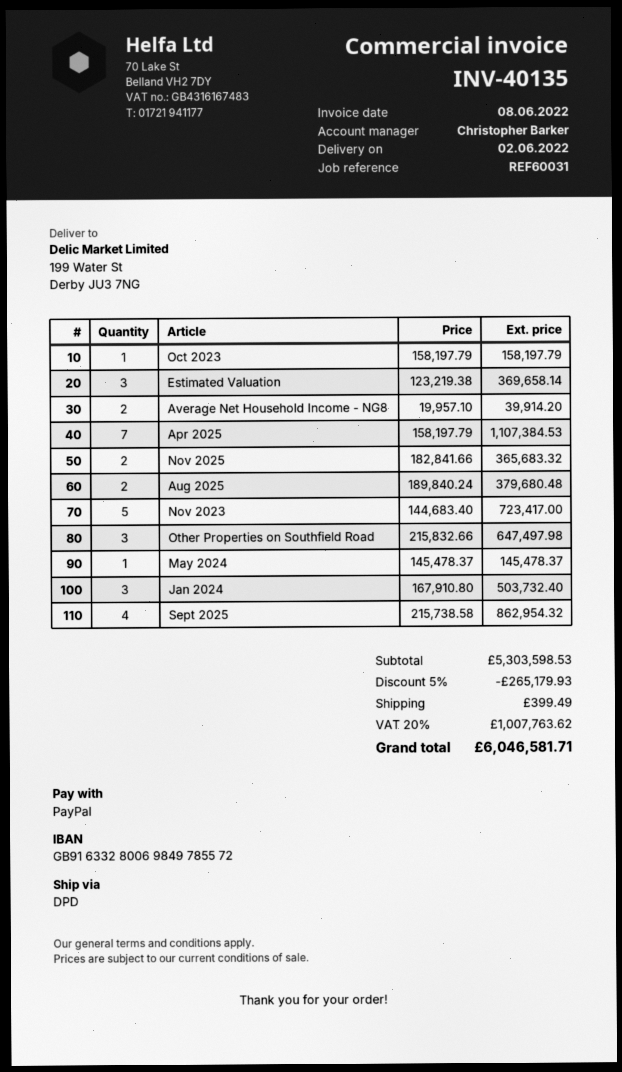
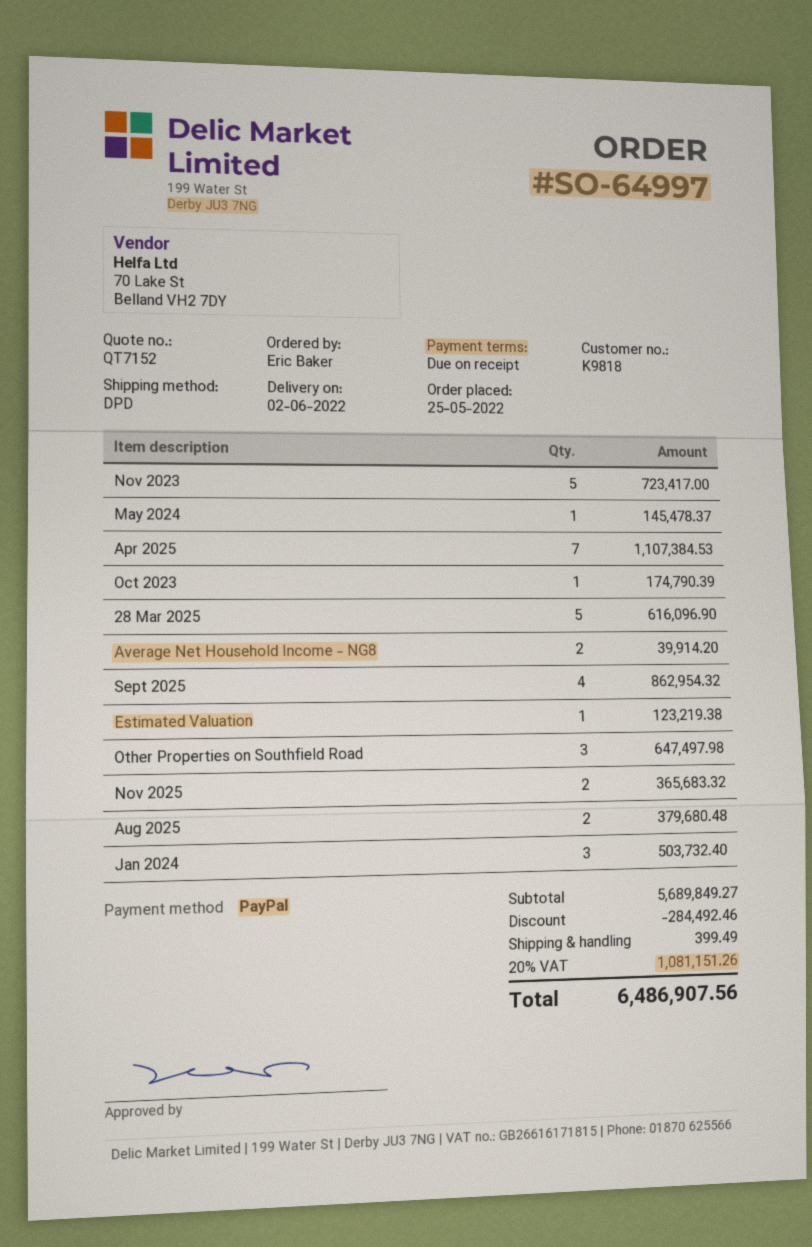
Oct 2023: 1 for 158197.79 -> 1 for 174790.39
Estimated Valuation: 3 for 369658.14 -> 1 for 123219.38
28 Mar 2025: none -> 5 for 616096.90
subtotal: 5303598.53 -> 5689849.27
discount: 265179.93 -> 284492.46
tax: 20% = 1007763.62 -> 20% = 1081151.26
total: 6046581.71 -> 6486907.56

